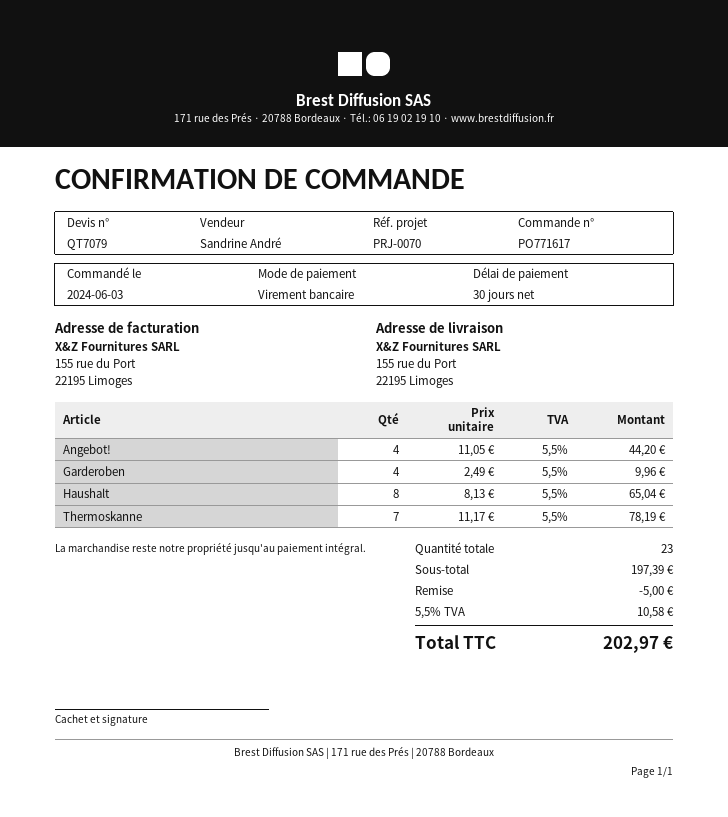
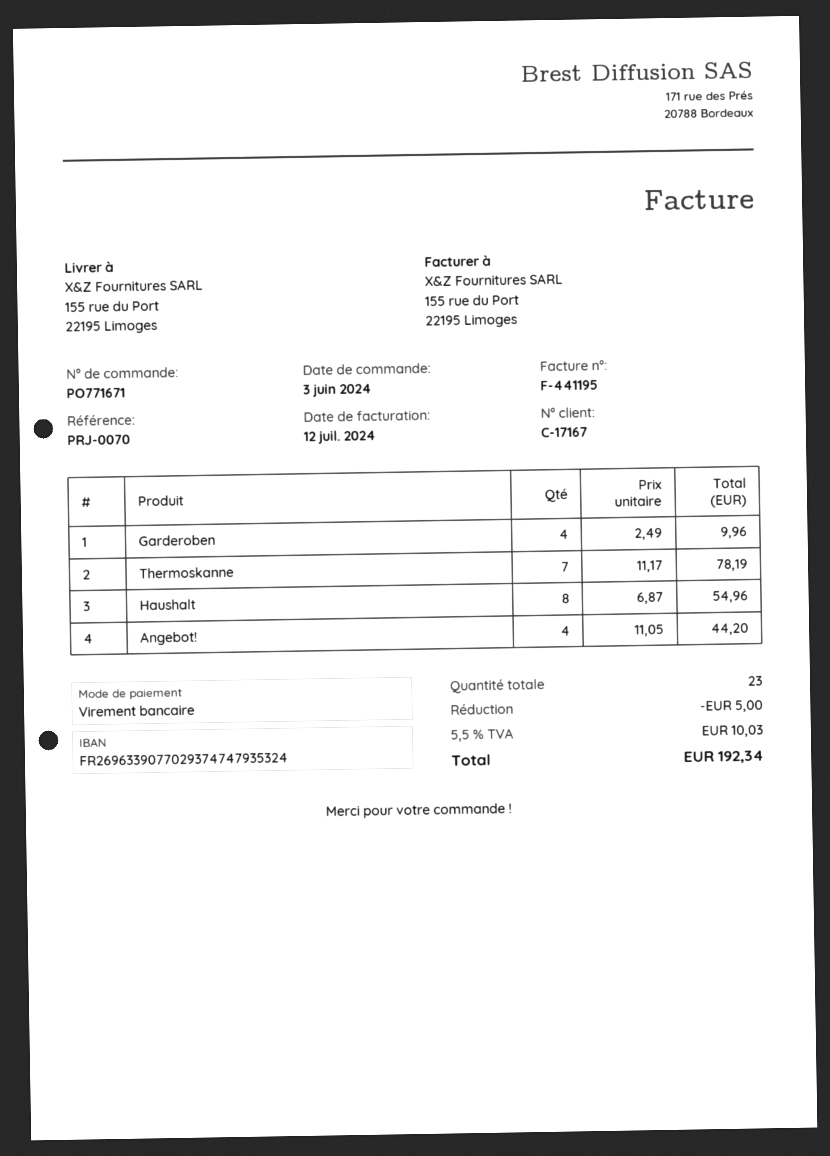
order number: PO771617 -> PO771671
Haushalt: 8 x 8.13 = 65.04 -> 8 x 6.87 = 54.96
tax: 5.5% = 10.58 -> 5.5% = 10.03
total: 202.97 -> 192.34

